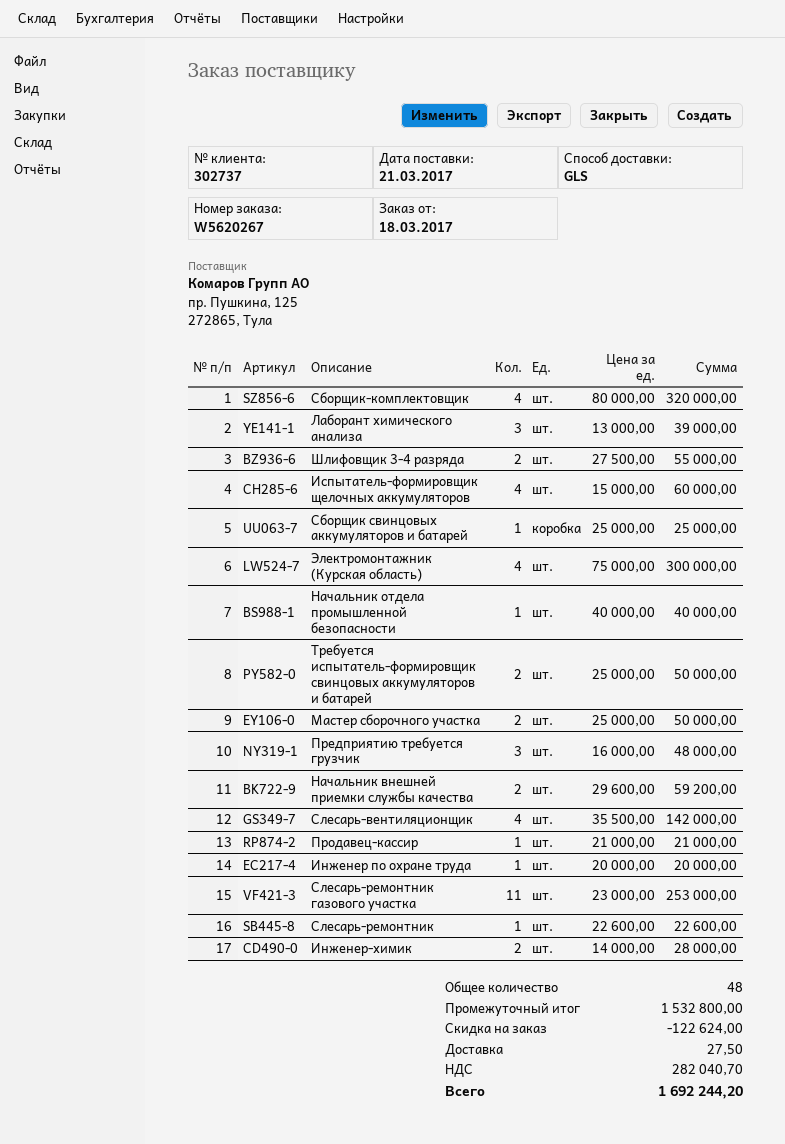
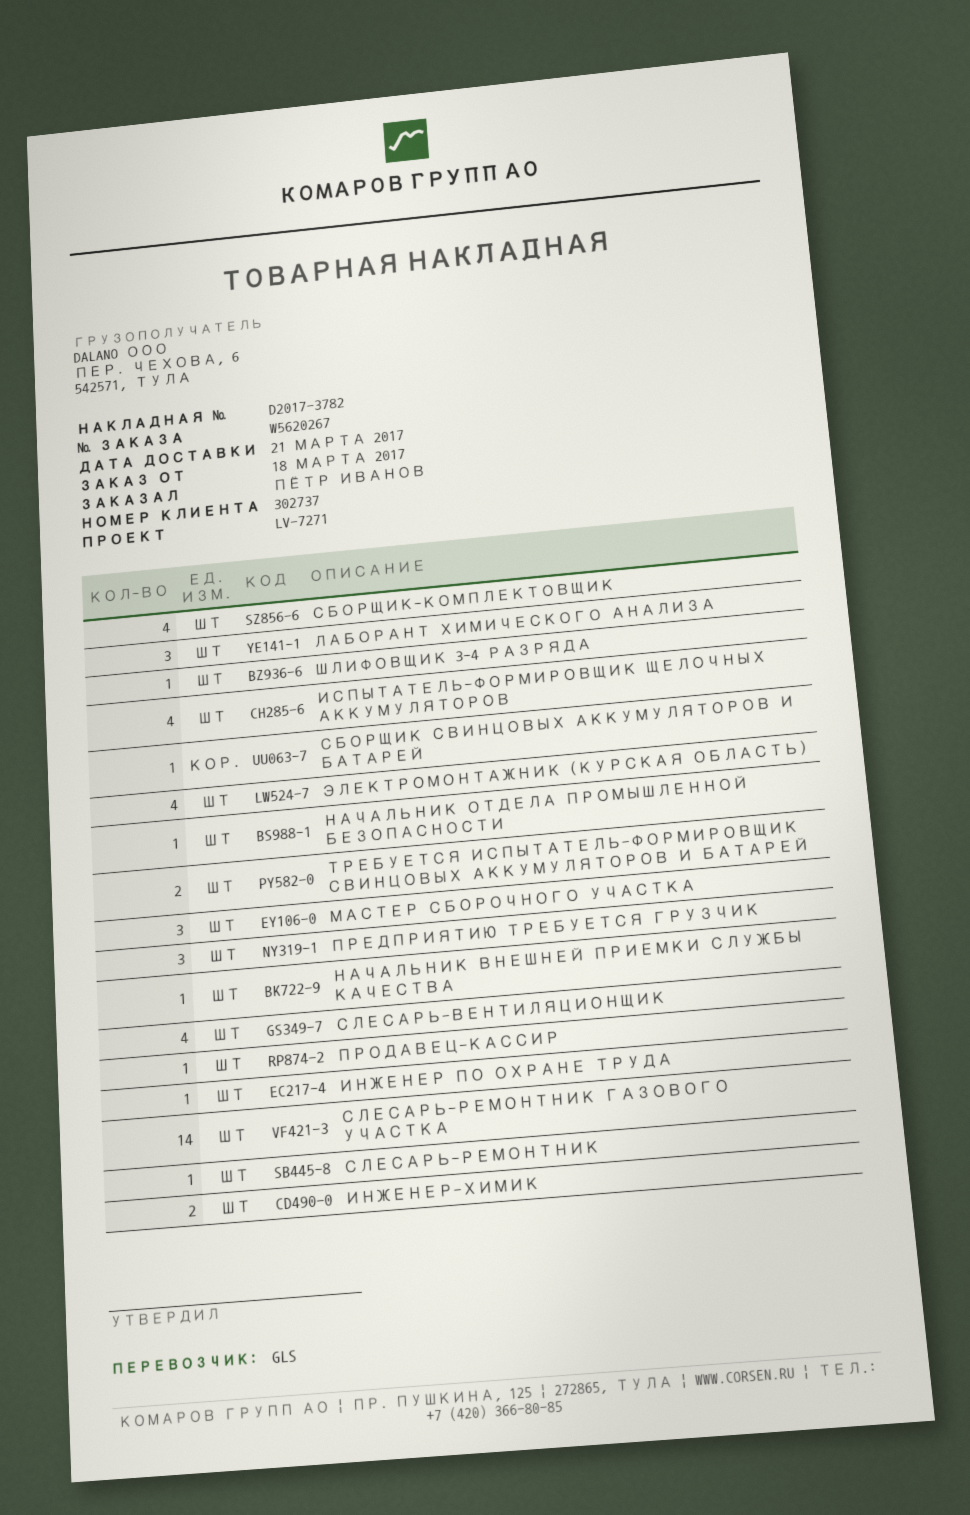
Шлифовщик 3-4 разряда: 2 -> 1
Мастер сборочного участка: 2 -> 3
Начальник внешней приемки службы качества: 2 -> 1
Слесарь-ремонтник газового участка: 11 -> 14

